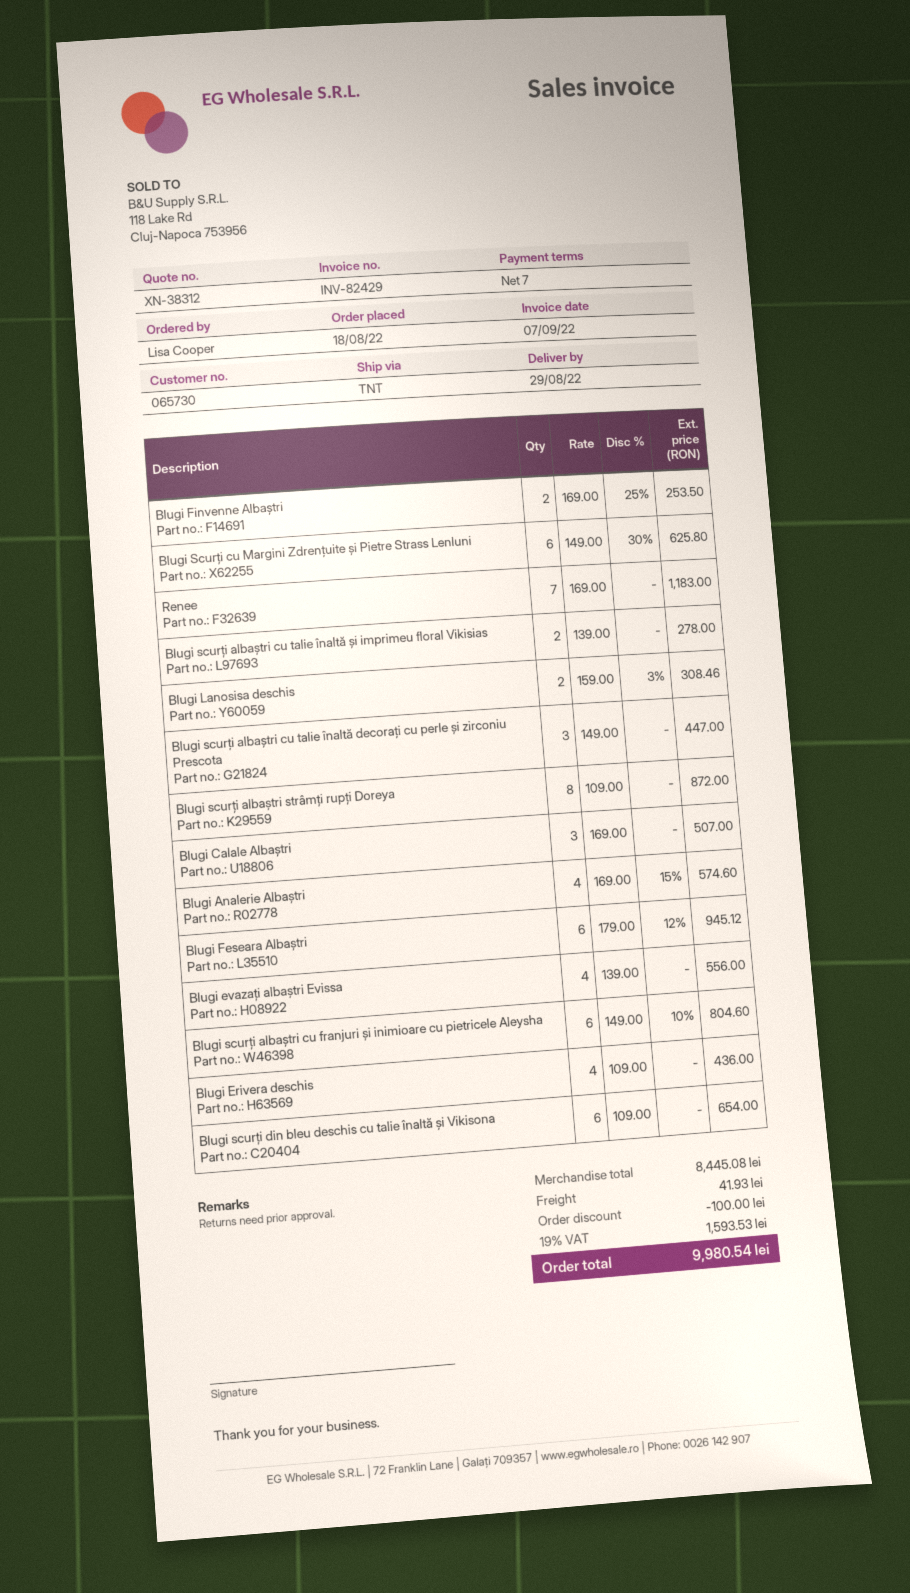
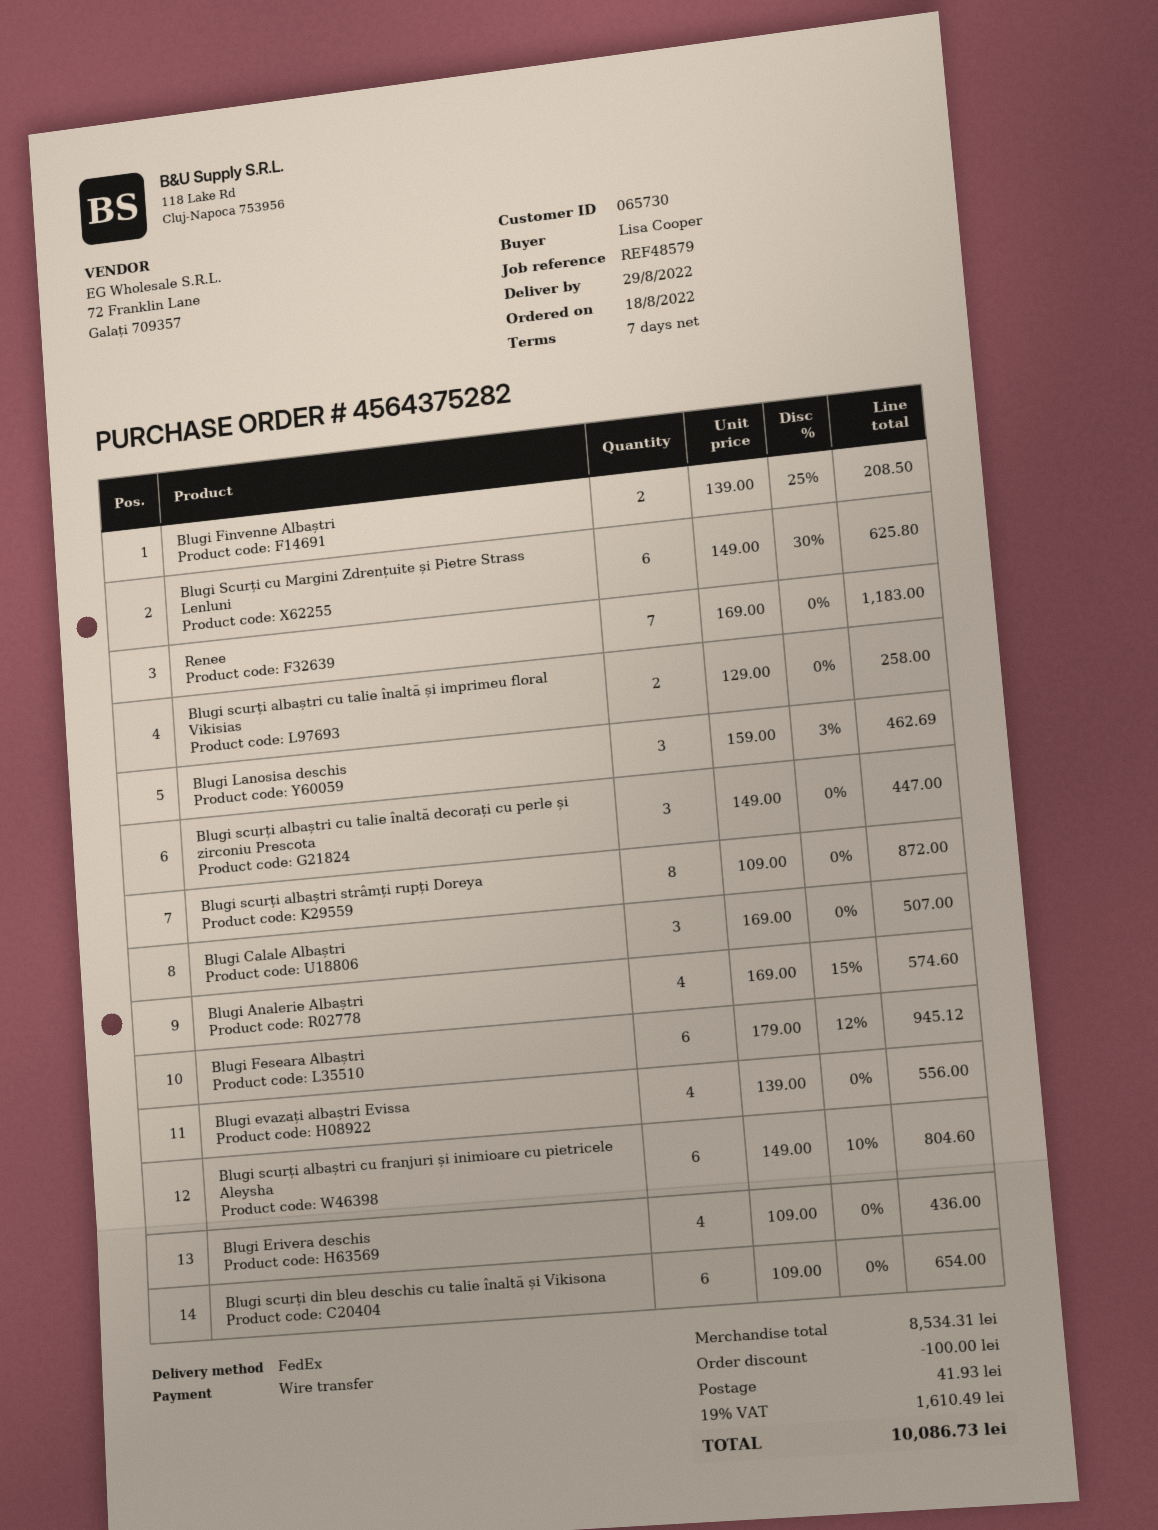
shipping method: TNT -> FedEx
Blugi Finvenne Albaștri: 2 x 169.00 - 25% = 253.50 -> 2 x 139.00 - 25% = 208.50
Blugi scurți albaștri cu talie înaltă și imprimeu floral Vikisias: 2 x 139.00 = 278.00 -> 2 x 129.00 = 258.00
Blugi Lanosisa deschis: 2 x 159.00 - 3% = 308.46 -> 3 x 159.00 - 3% = 462.69
subtotal: 8445.08 -> 8534.31
tax: 19% = 1593.53 -> 19% = 1610.49
total: 9980.54 -> 10086.73

